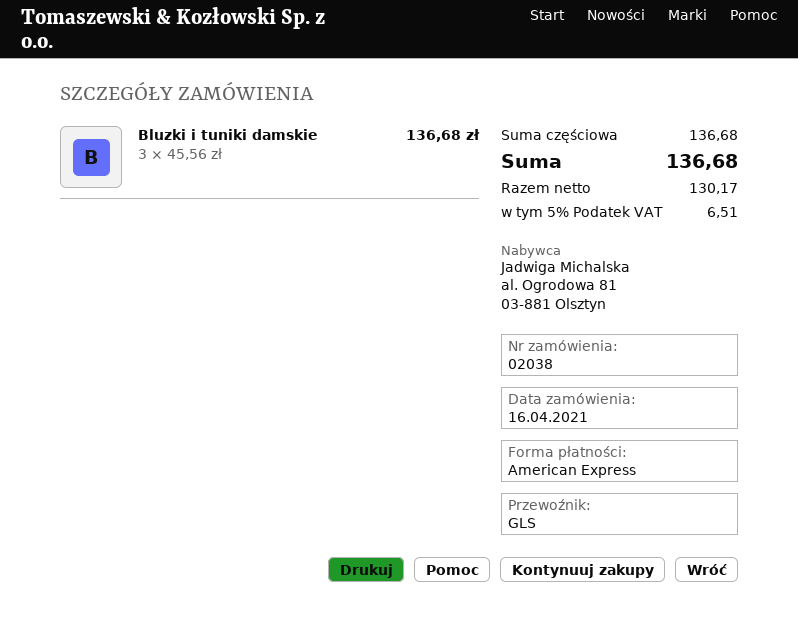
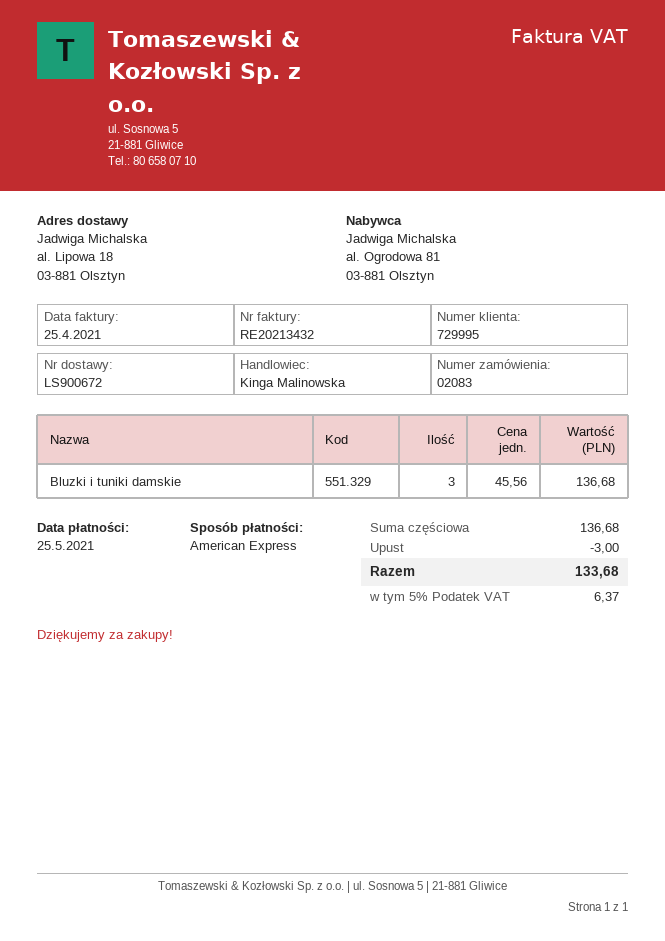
order number: 02038 -> 02083
discount: none -> 3.00
tax: 5% = 6.51 -> 5% = 6.37
total: 136.68 -> 133.68

